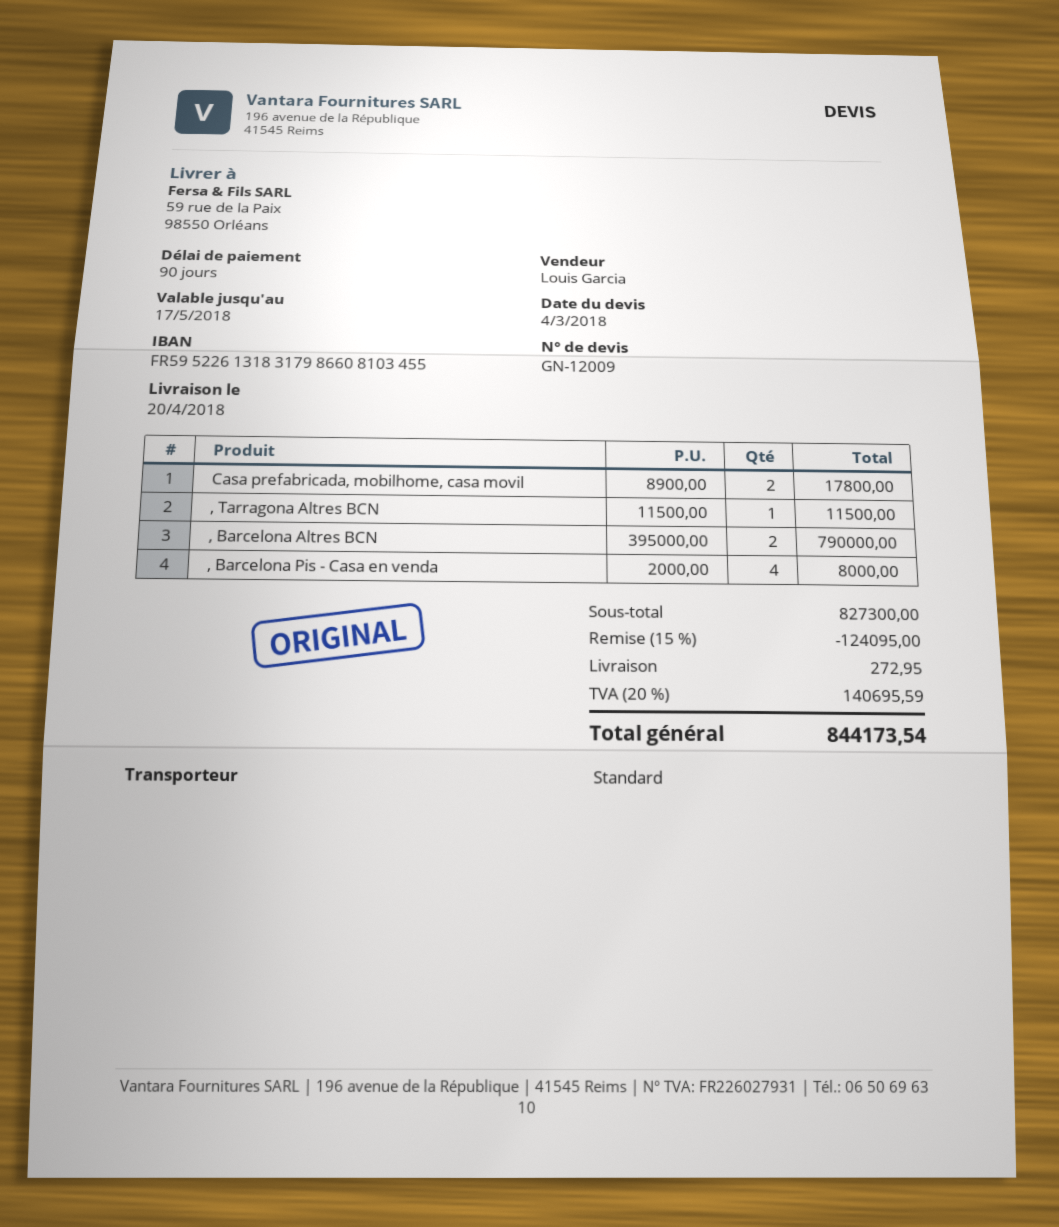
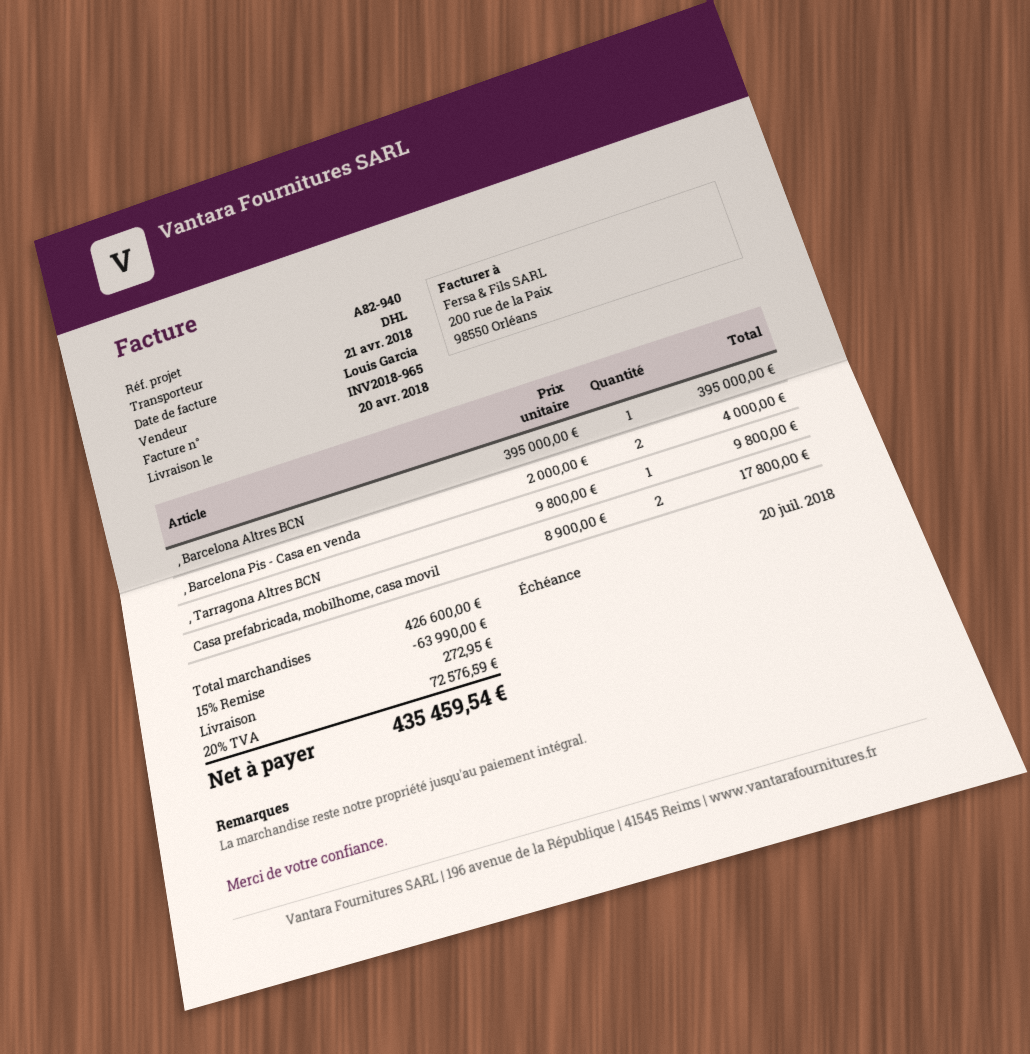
shipping method: standard -> DHL
, Tarragona Altres BCN: 1 x 11500.00 = 11500.00 -> 1 x 9800.00 = 9800.00
, Barcelona Altres BCN: 2 x 395000.00 = 790000.00 -> 1 x 395000.00 = 395000.00
, Barcelona Pis - Casa en venda: 4 x 2000.00 = 8000.00 -> 2 x 2000.00 = 4000.00
subtotal: 827300.00 -> 426600.00
discount: 15% = 124095.00 -> 15% = 63990.00
tax: 20% = 140695.59 -> 20% = 72576.59
total: 844173.54 -> 435459.54

